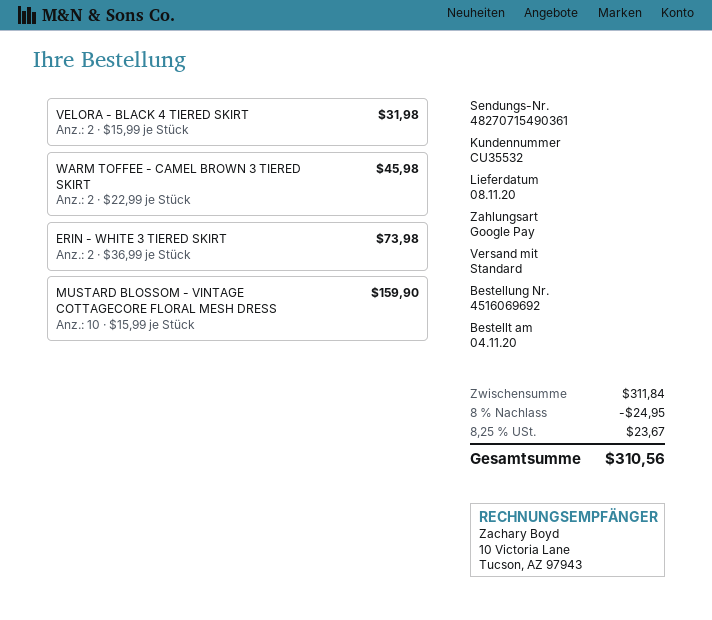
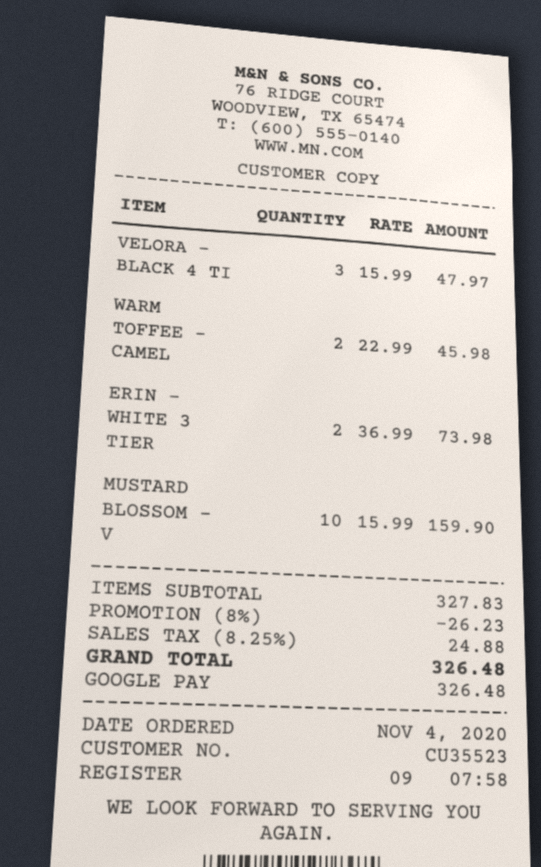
customer number: CU35532 -> CU35523
VELORA - BLACK 4 TIERED SKIRT: 2 x 15.99 = 31.98 -> 3 x 15.99 = 47.97
subtotal: 311.84 -> 327.83
discount: 8% = 24.95 -> 8% = 26.23
tax: 8.25% = 23.67 -> 8.25% = 24.88
total: 310.56 -> 326.48

